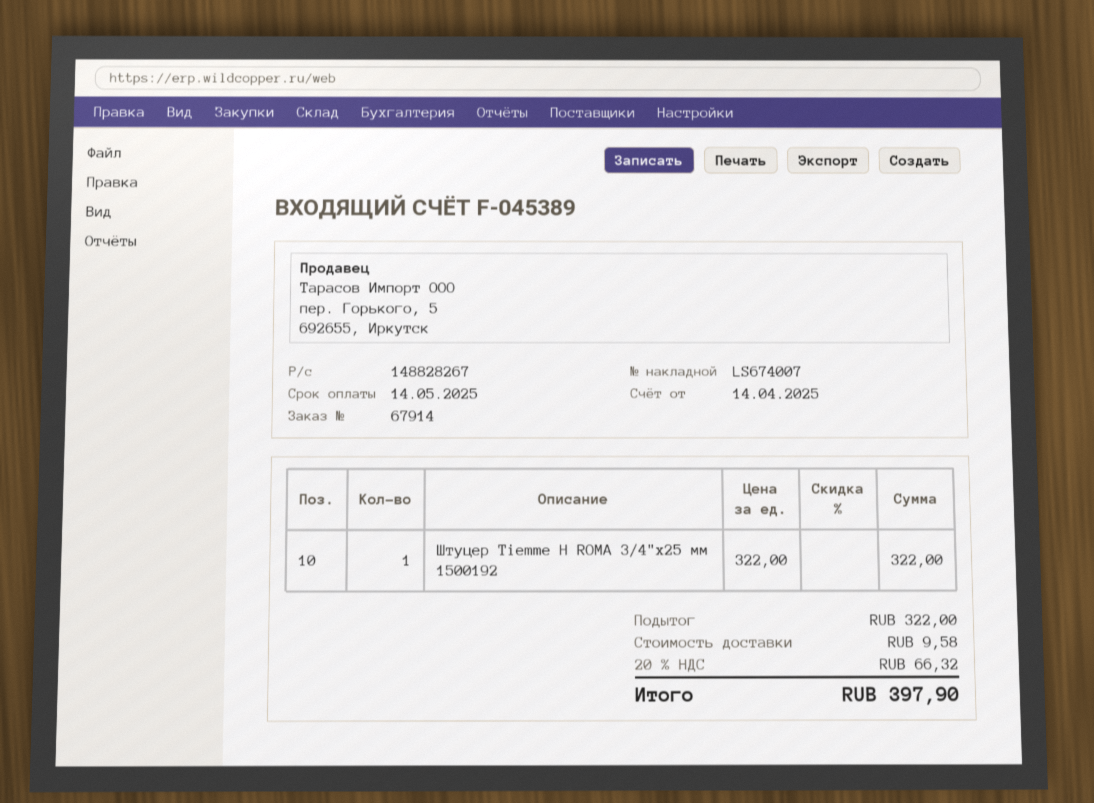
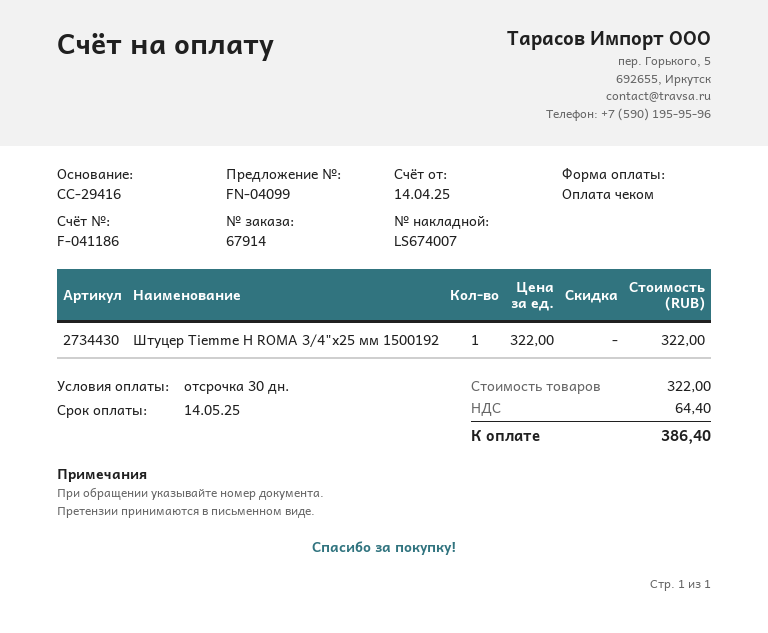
invoice number: F-045389 -> F-041186
shipping: 9.58 -> none
tax: 66.32 -> 64.40
total: 397.90 -> 386.40

